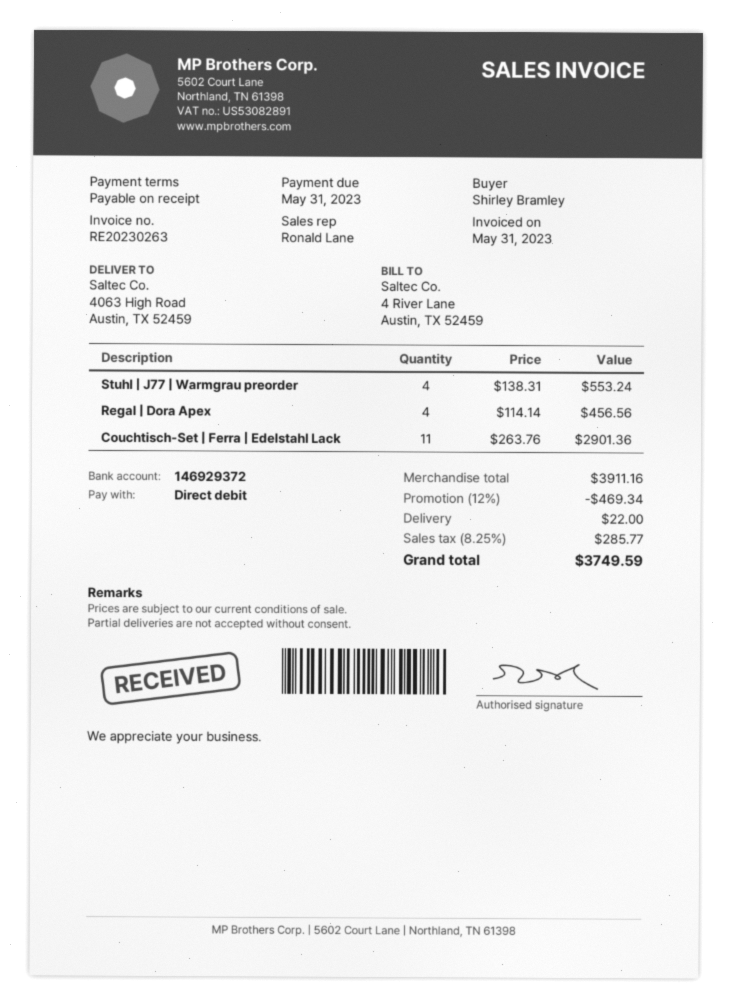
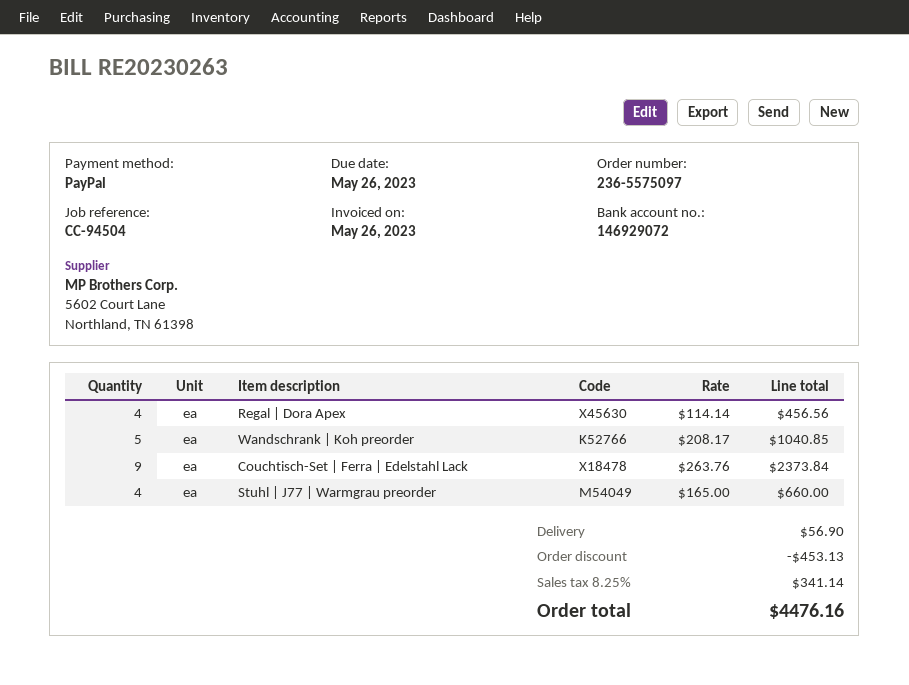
invoice date: 2023-05-31 -> 2023-05-26
due date: 2023-05-31 -> 2023-05-26
payment method: direct debit -> PayPal
bank account: 146929372 -> 146929072
Stuhl | J77 | Warmgrau preorder: 4 x 138.31 = 553.24 -> 4 x 165.00 = 660.00
Couchtisch-Set | Ferra | Edelstahl Lack: 11 x 263.76 = 2901.36 -> 9 x 263.76 = 2373.84
Wandschrank | Koh preorder: none -> 5 x 208.17 = 1040.85
discount: 469.34 -> 453.13
shipping: 22.00 -> 56.90
tax: 8.25% = 285.77 -> 8.25% = 341.14
total: 3749.59 -> 4476.16

